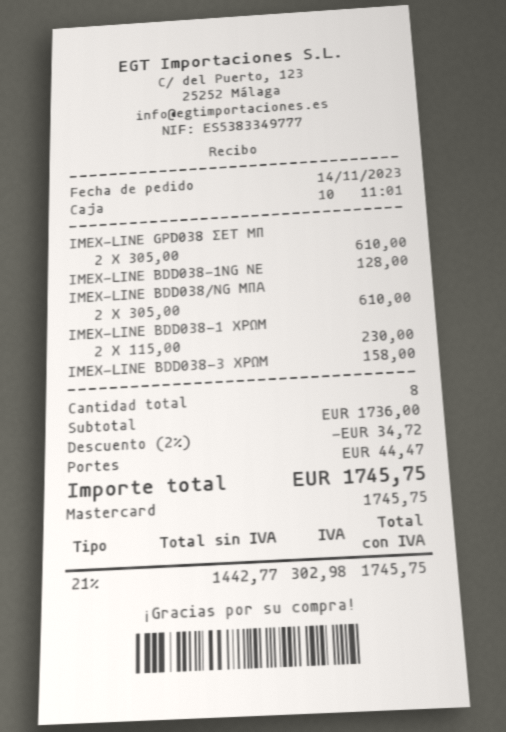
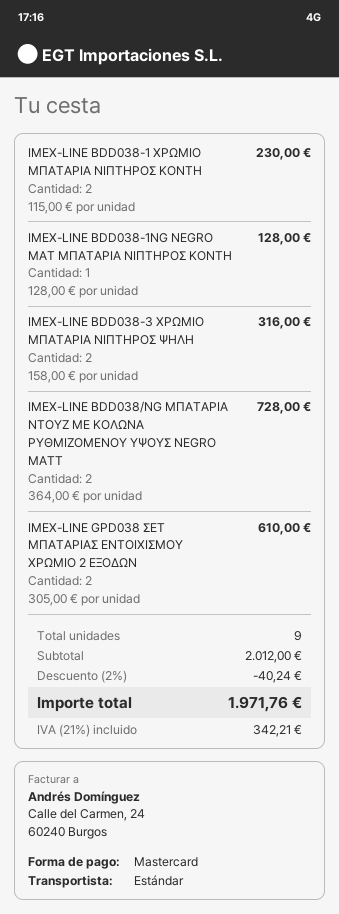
IMEX-LINE BDD038/NG ΜΠΑ: 2 x 305.00 = 610.00 -> 2 x 364.00 = 728.00
IMEX-LINE BDD038-3 ΧΡΩΜ: 1 x 158.00 = 158.00 -> 2 x 158.00 = 316.00
total quantity: 8 -> 9
subtotal: 1736.00 -> 2012.00
discount: 2% = 34.72 -> 2% = 40.24
shipping: 44.47 -> none
tax: 21% = 302.98 -> 21% = 342.21
total: 1745.75 -> 1971.76

